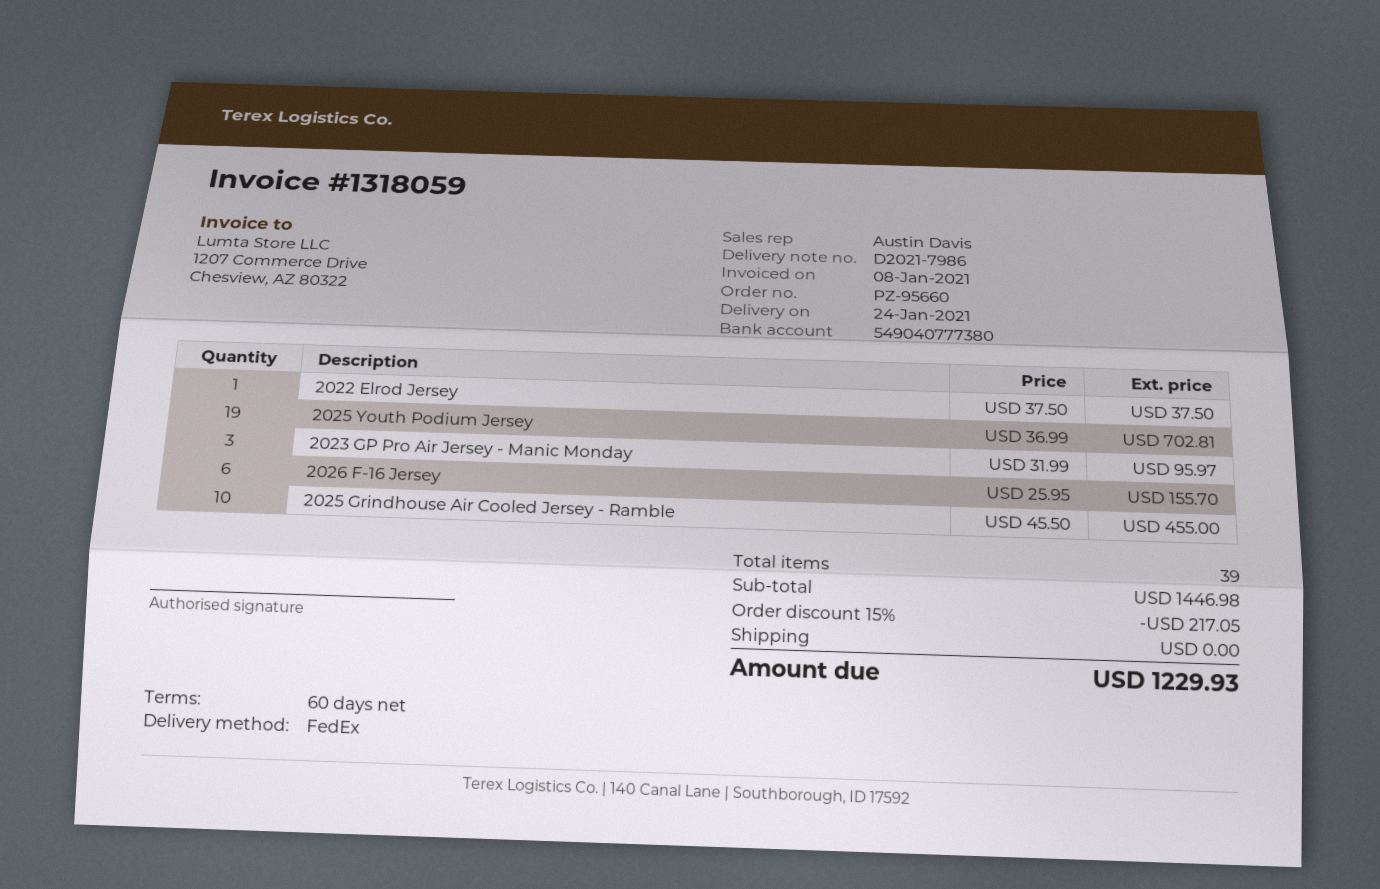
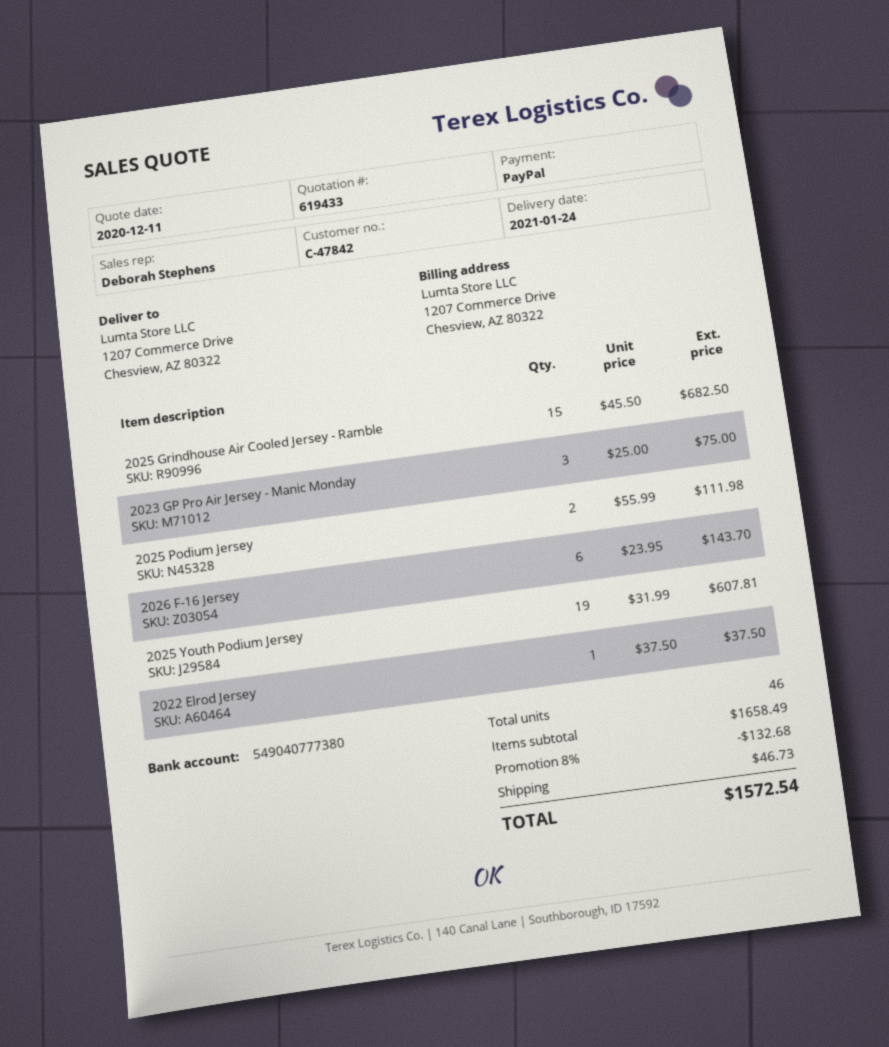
sales rep: Austin Davis -> Deborah Stephens
2025 Youth Podium Jersey: 19 x 36.99 = 702.81 -> 19 x 31.99 = 607.81
2023 GP Pro Air Jersey - Manic Monday: 3 x 31.99 = 95.97 -> 3 x 25.00 = 75.00
2026 F-16 Jersey: 6 x 25.95 = 155.70 -> 6 x 23.95 = 143.70
2025 Grindhouse Air Cooled Jersey - Ramble: 10 x 45.50 = 455.00 -> 15 x 45.50 = 682.50
2025 Podium Jersey: none -> 2 x 55.99 = 111.98
total quantity: 39 -> 46
subtotal: 1446.98 -> 1658.49
discount: 15% = 217.05 -> 8% = 132.68
shipping: 0.00 -> 46.73
total: 1229.93 -> 1572.54

